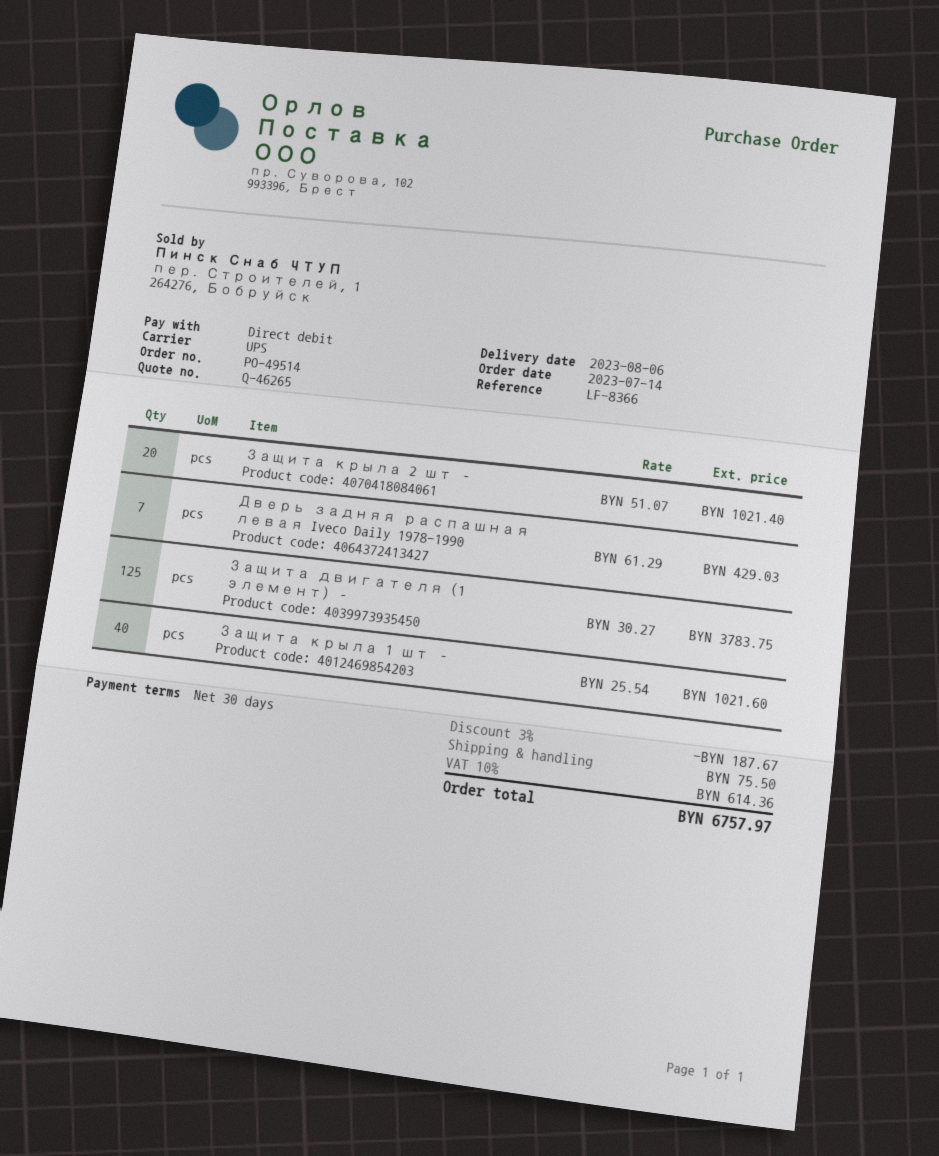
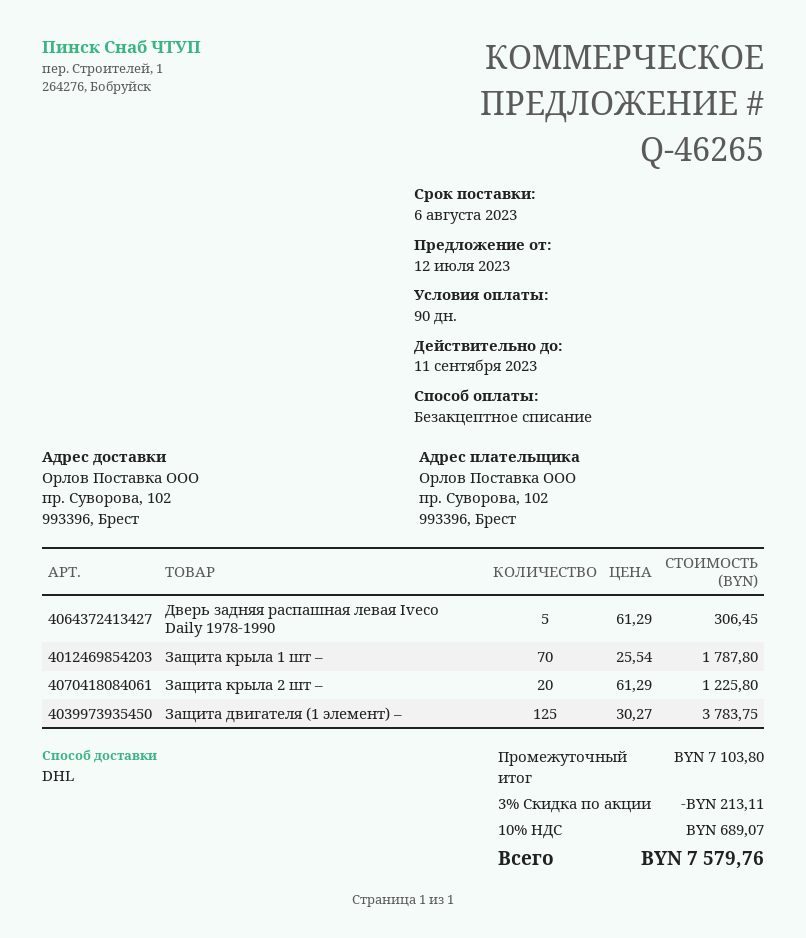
payment terms: 30 days -> 90 days
shipping method: UPS -> DHL
Защита крыла 2 шт –: 20 x 51.07 = 1021.40 -> 20 x 61.29 = 1225.80
Дверь задняя распашная левая Iveco Daily 1978-1990: 7 x 61.29 = 429.03 -> 5 x 61.29 = 306.45
Защита крыла 1 шт –: 40 x 25.54 = 1021.60 -> 70 x 25.54 = 1787.80
discount: 3% = 187.67 -> 3% = 213.11
shipping: 75.50 -> none
tax: 10% = 614.36 -> 10% = 689.07
total: 6757.97 -> 7579.76

